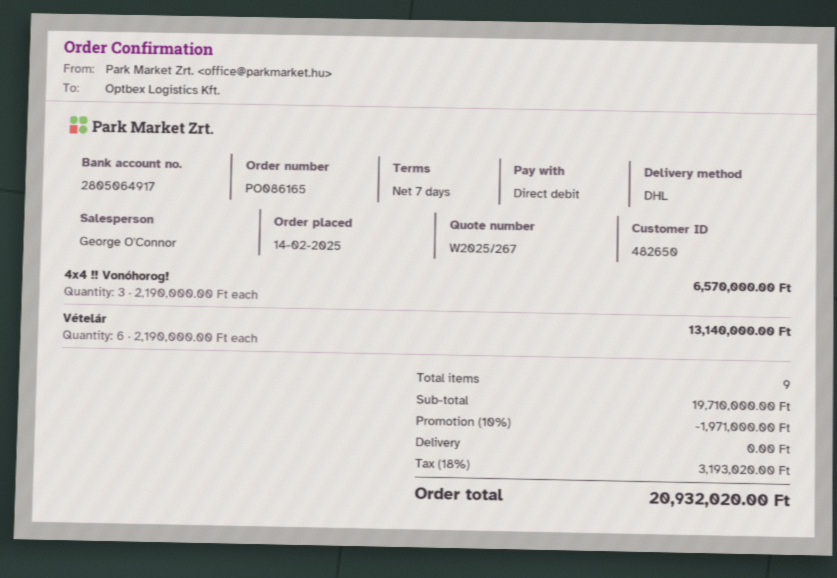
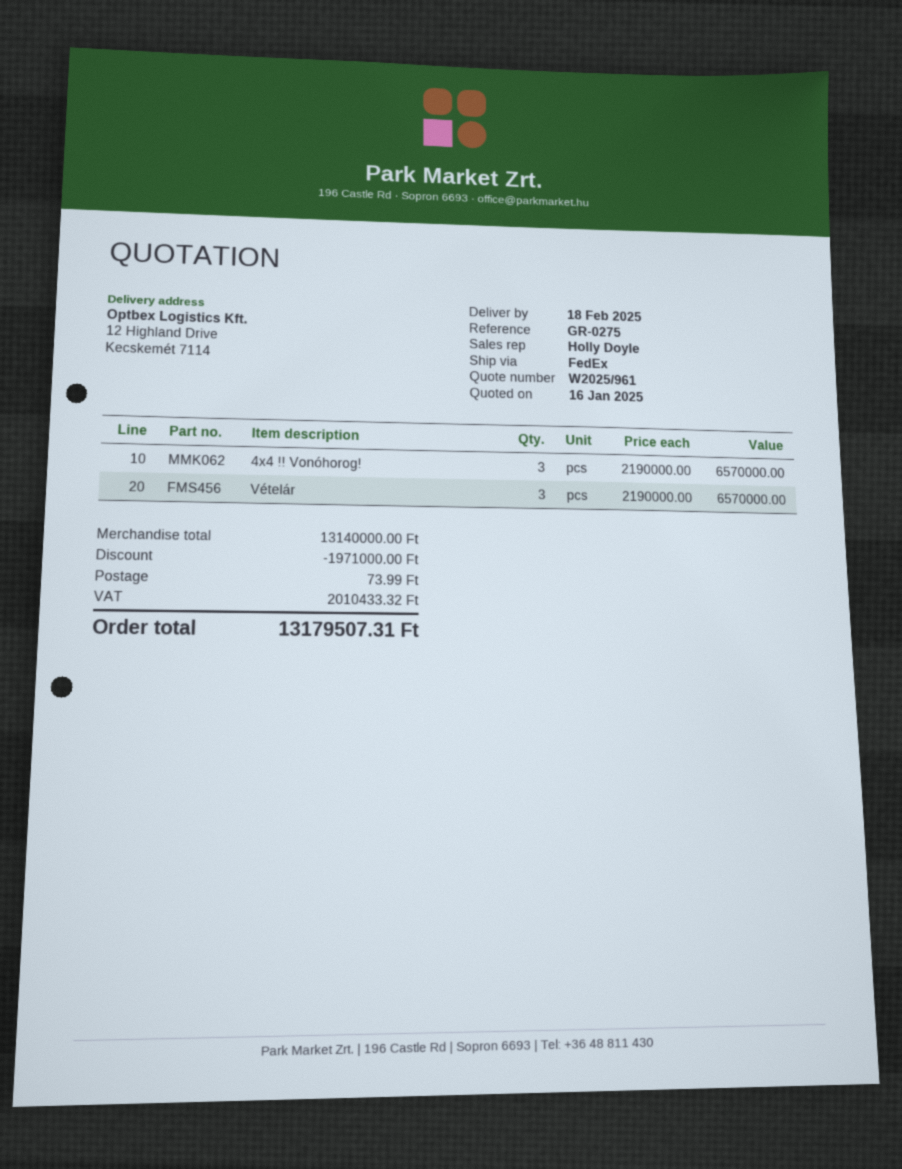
quote number: W2025/267 -> W2025/961
sales rep: George O'Connor -> Holly Doyle
shipping method: DHL -> FedEx
Vételár: 6 x 2190000.00 = 13140000.00 -> 3 x 2190000.00 = 6570000.00
subtotal: 19710000.00 -> 13140000.00
shipping: 0.00 -> 73.99
tax: 3193020.00 -> 2010433.32
total: 20932020.00 -> 13179507.31

